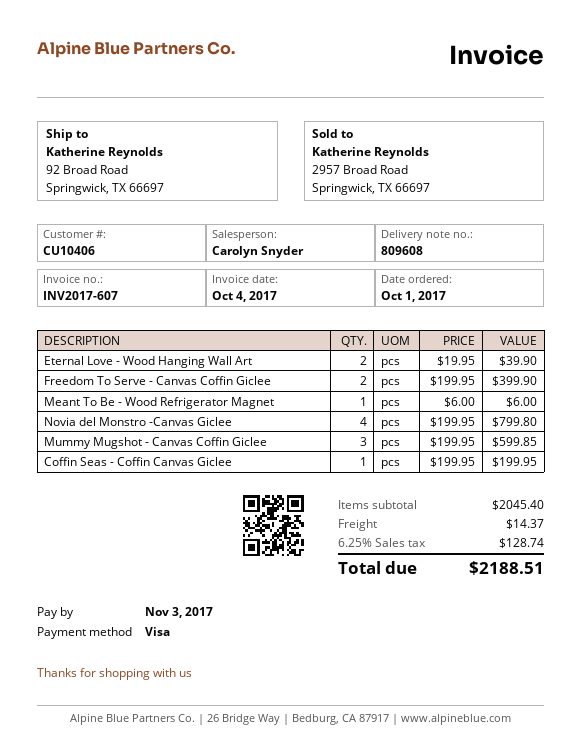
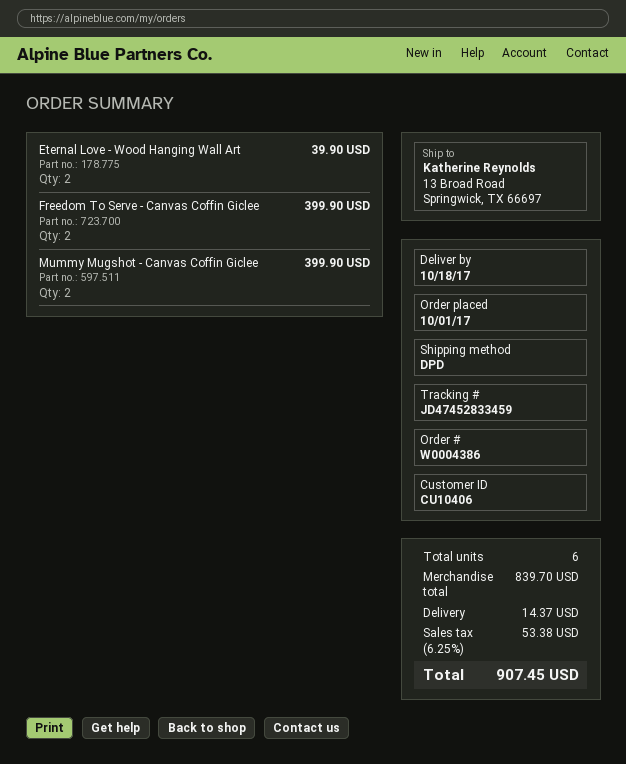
ship to: 92 Broad Road, Springwick, TX 66697 -> 13 Broad Road, Springwick, TX 66697
Meant To Be - Wood Refrigerator Magnet: 1 for 6.00 -> none
Novia del Monstro -Canvas Giclee: 4 for 799.80 -> none
Mummy Mugshot - Canvas Coffin Giclee: 3 for 599.85 -> 2 for 399.90
Coffin Seas - Coffin Canvas Giclee: 1 for 199.95 -> none
subtotal: 2045.40 -> 839.70
tax: 6.25% = 128.74 -> 6.25% = 53.38
total: 2188.51 -> 907.45

